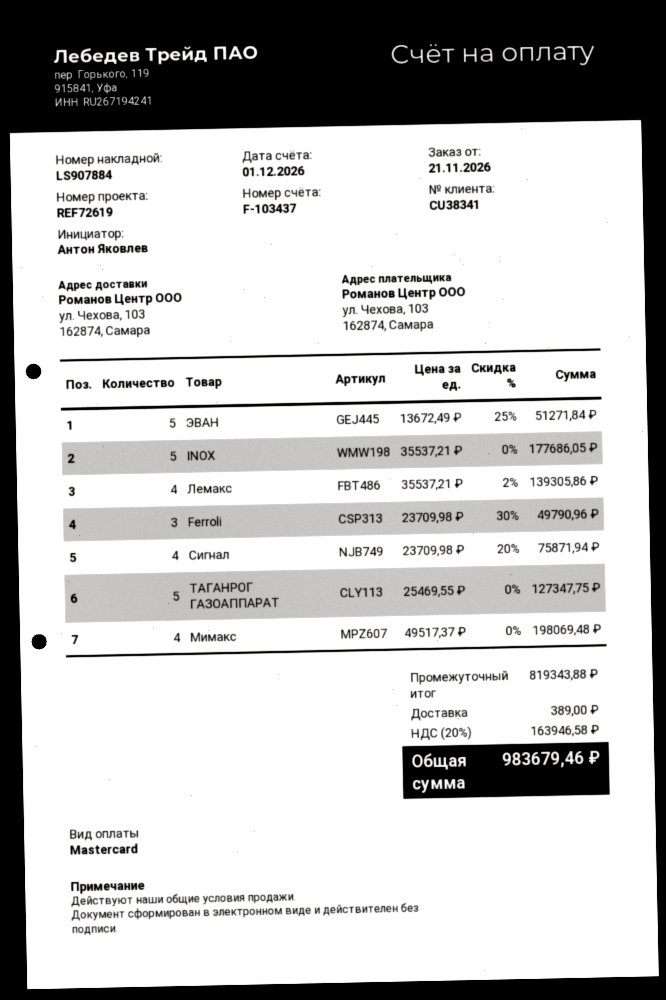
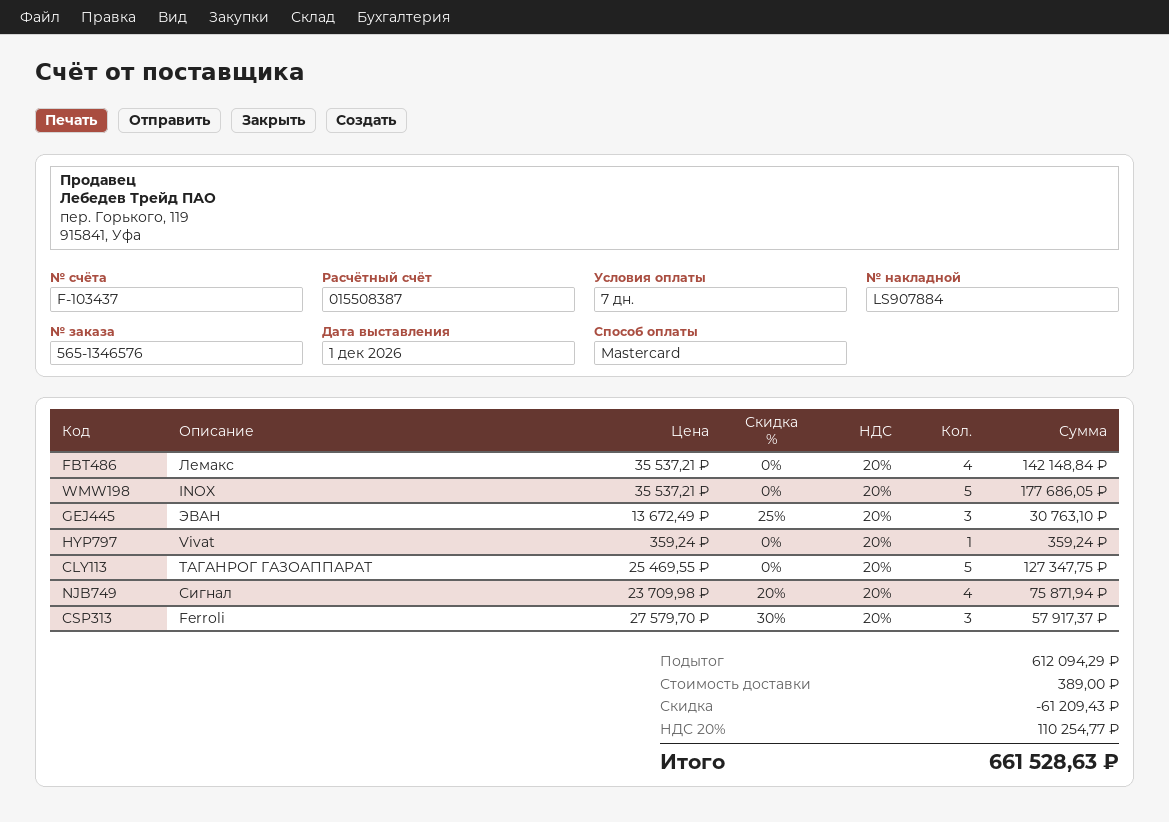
ЭВАН: 5 x 13672.49 - 25% = 51271.84 -> 3 x 13672.49 - 25% = 30763.10
Лемакс: 4 x 35537.21 - 2% = 139305.86 -> 4 x 35537.21 = 142148.84
Ferroli: 3 x 23709.98 - 30% = 49790.96 -> 3 x 27579.70 - 30% = 57917.37
Мимакс: 4 x 49517.37 = 198069.48 -> none
Vivat: none -> 1 x 359.24 = 359.24
subtotal: 819343.88 -> 612094.29
discount: none -> 61209.43
tax: 20% = 163946.58 -> 20% = 110254.77
total: 983679.46 -> 661528.63

